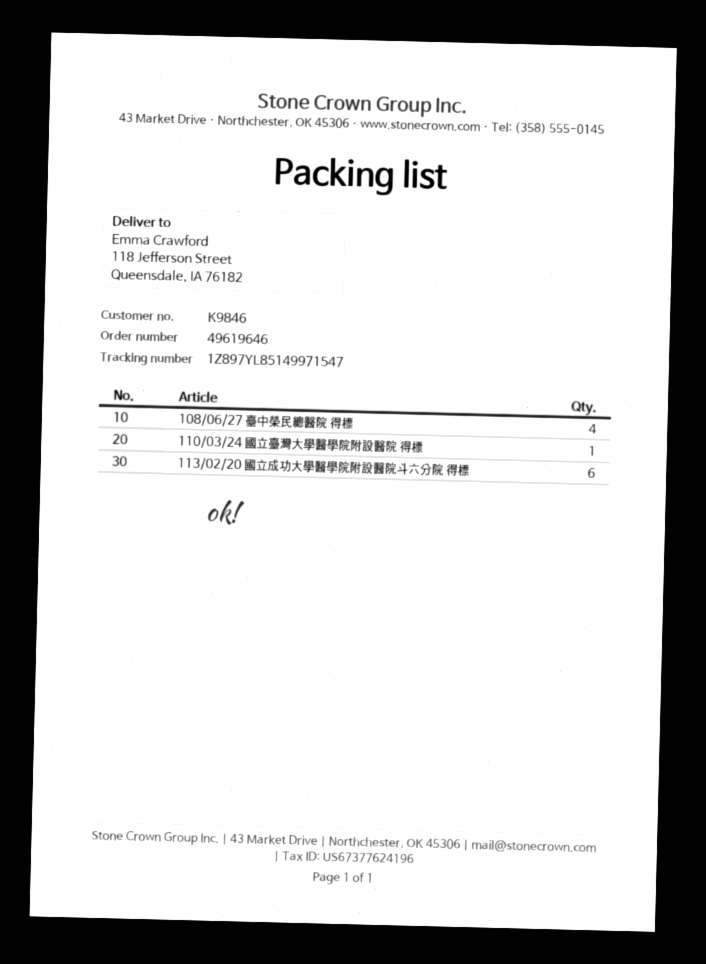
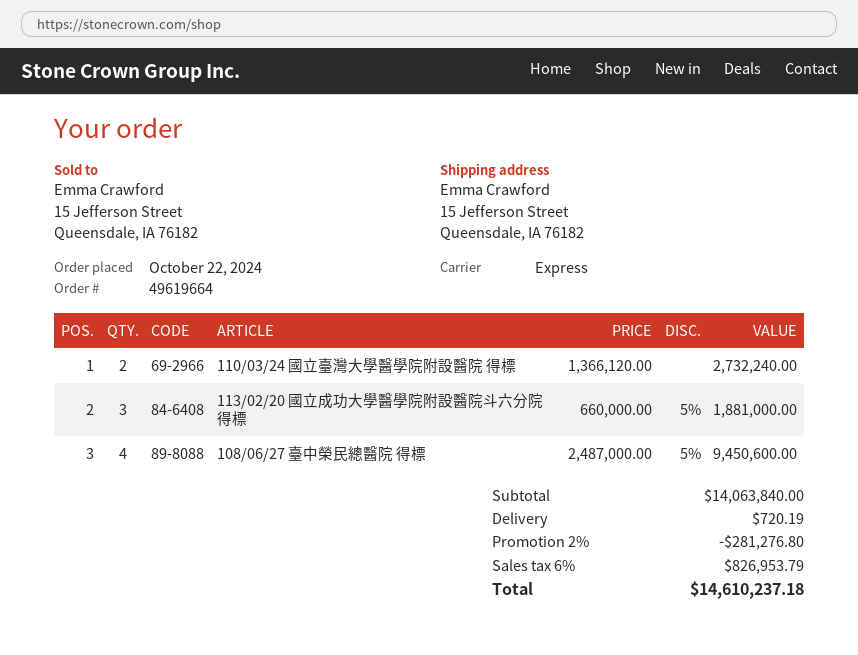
order number: 49619646 -> 49619664
ship to: 118 Jefferson Street, Queensdale, IA 76182 -> 15 Jefferson Street, Queensdale, IA 76182
110/03/24 國立臺灣大學醫學院附設醫院 得標: 1 -> 2
113/02/20 國立成功大學醫學院附設醫院斗六分院 得標: 6 -> 3

